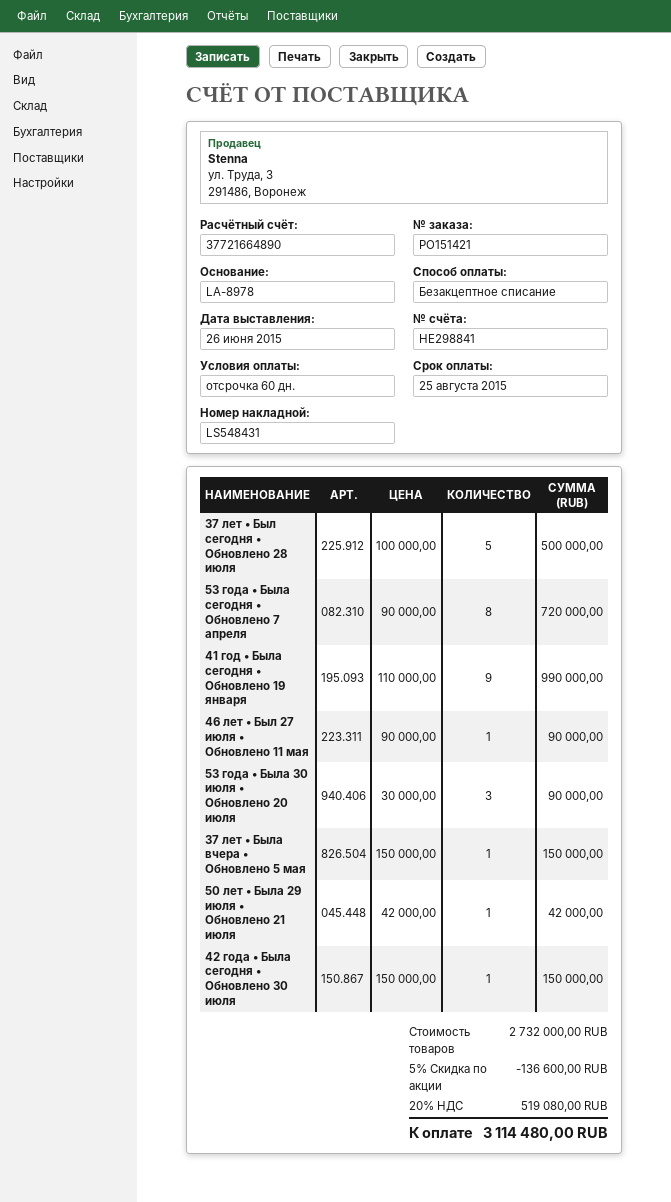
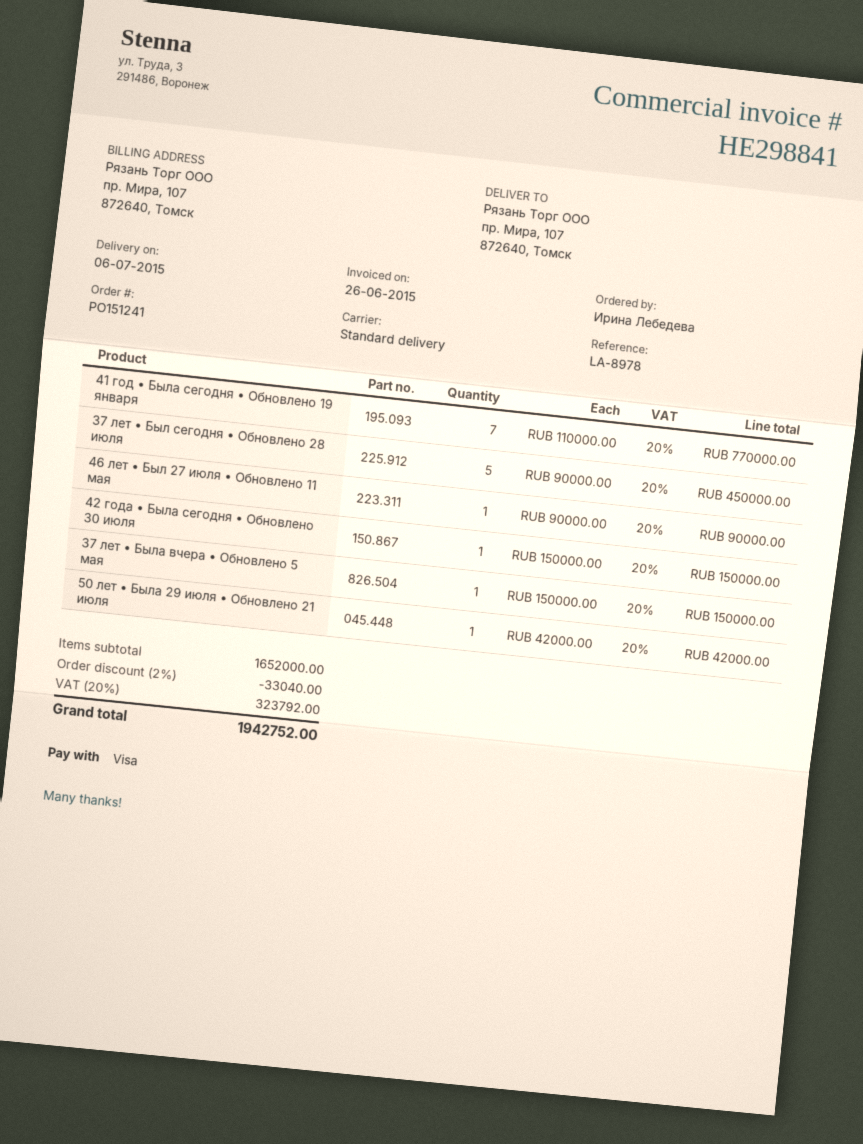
order number: PO151421 -> PO151241
payment method: direct debit -> Visa
37 лет • Был сегодня • Обновлено 28 июля: 5 x 100000.00 = 500000.00 -> 5 x 90000.00 = 450000.00
53 года • Была сегодня • Обновлено 7 апреля: 8 x 90000.00 = 720000.00 -> none
41 год • Была сегодня • Обновлено 19 января: 9 x 110000.00 = 990000.00 -> 7 x 110000.00 = 770000.00
53 года • Была 30 июля • Обновлено 20 июля: 3 x 30000.00 = 90000.00 -> none
subtotal: 2732000.00 -> 1652000.00
discount: 5% = 136600.00 -> 2% = 33040.00
tax: 20% = 519080.00 -> 20% = 323792.00
total: 3114480.00 -> 1942752.00

